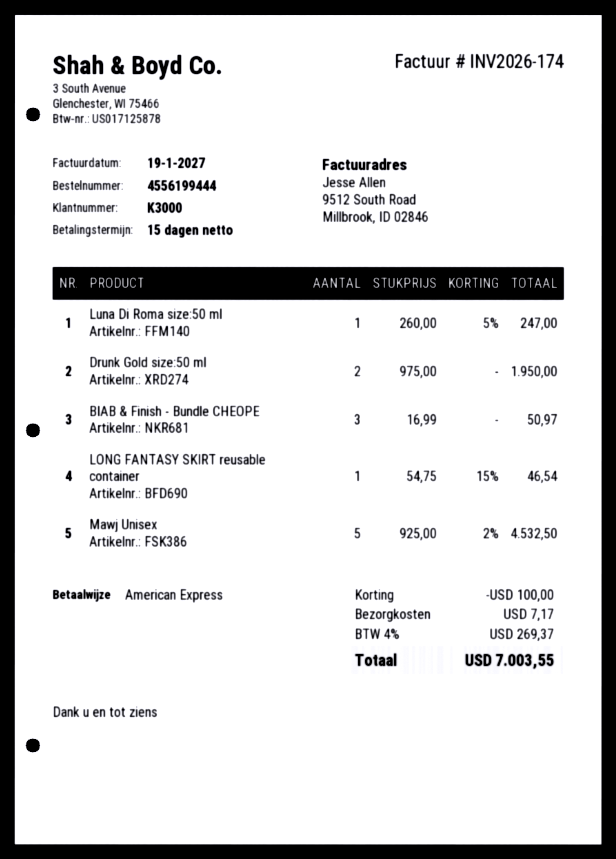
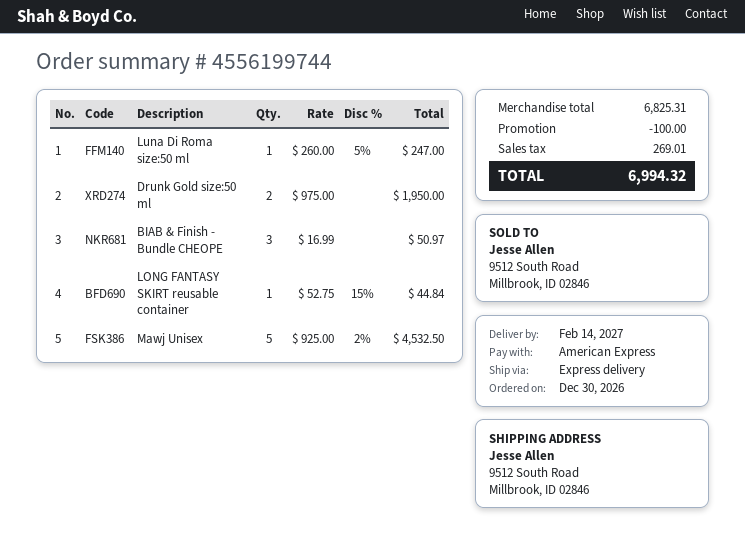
order number: 4556199444 -> 4556199744
LONG FANTASY SKIRT reusable container: 1 x 54.75 - 15% = 46.54 -> 1 x 52.75 - 15% = 44.84
shipping: 7.17 -> none
tax: 269.37 -> 269.01
total: 7003.55 -> 6994.32

